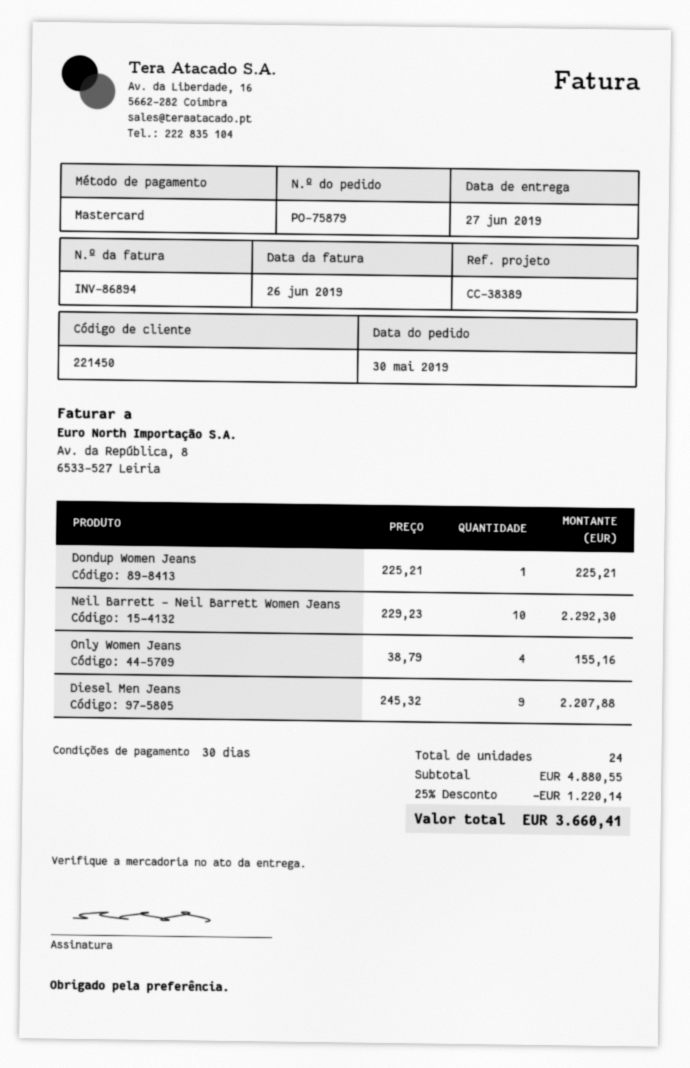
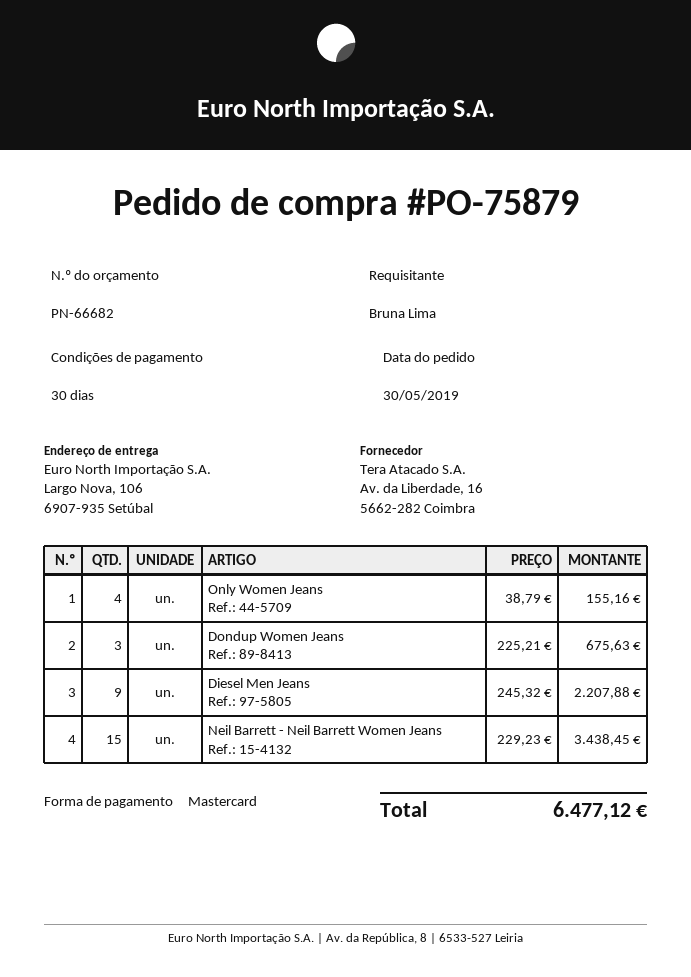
Dondup Women Jeans: 1 x 225.21 = 225.21 -> 3 x 225.21 = 675.63
Neil Barrett - Neil Barrett Women Jeans: 10 x 229.23 = 2292.30 -> 15 x 229.23 = 3438.45
discount: 25% = 1220.14 -> none
total: 3660.41 -> 6477.12

